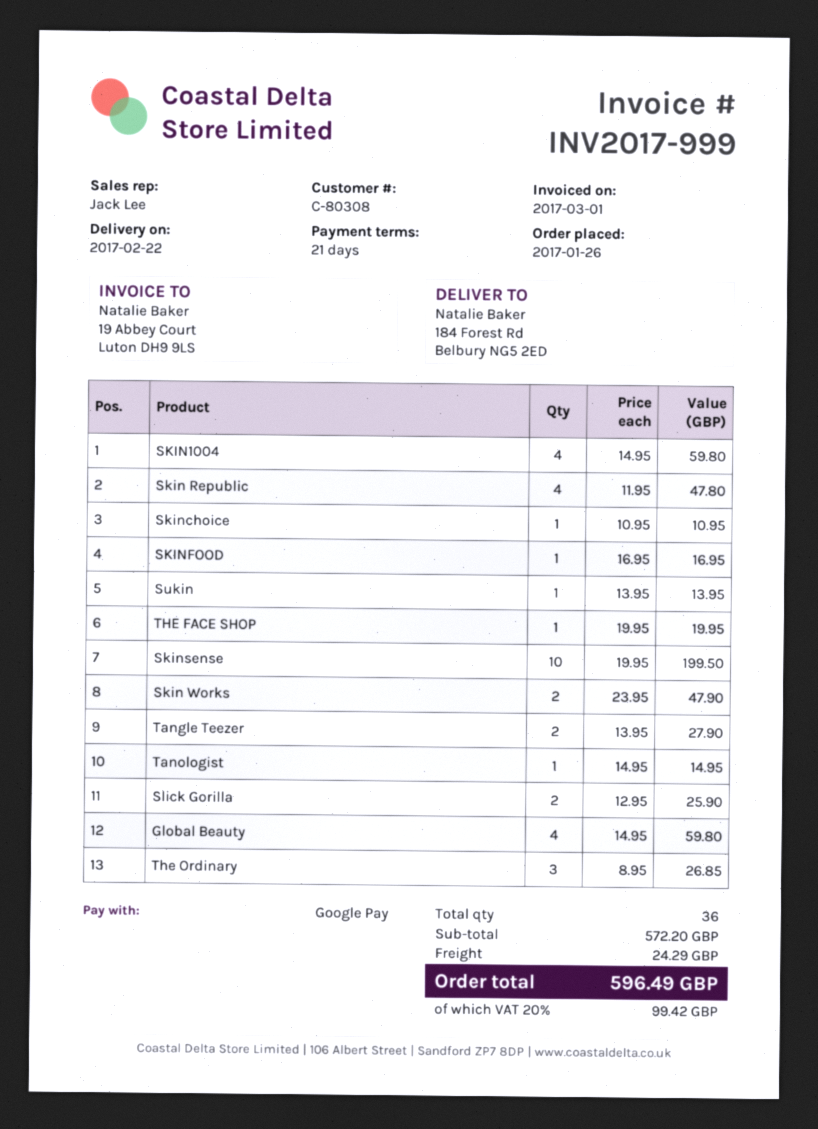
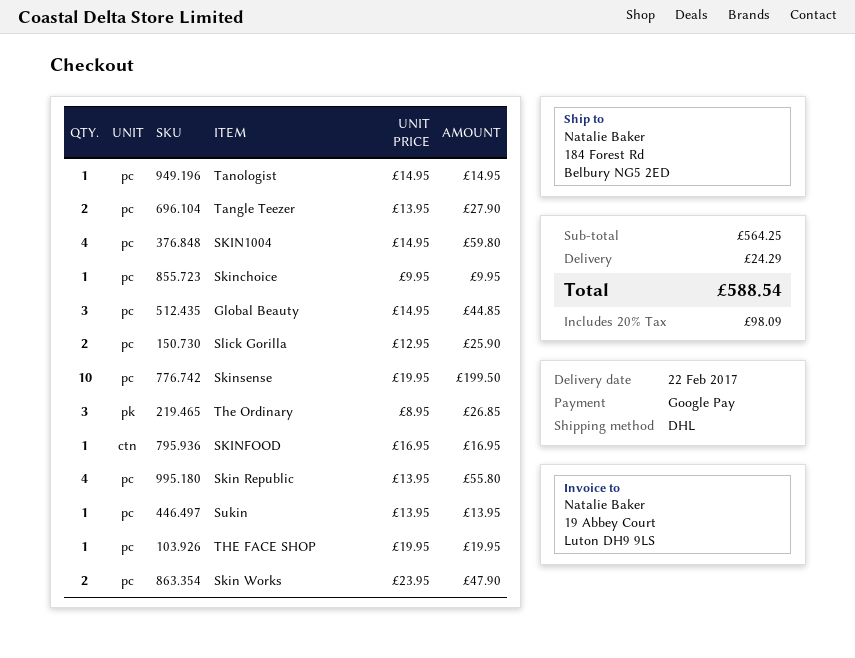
Skin Republic: 4 x 11.95 = 47.80 -> 4 x 13.95 = 55.80
Skinchoice: 1 x 10.95 = 10.95 -> 1 x 9.95 = 9.95
Global Beauty: 4 x 14.95 = 59.80 -> 3 x 14.95 = 44.85
subtotal: 572.20 -> 564.25
tax: 20% = 99.42 -> 20% = 98.09
total: 596.49 -> 588.54

